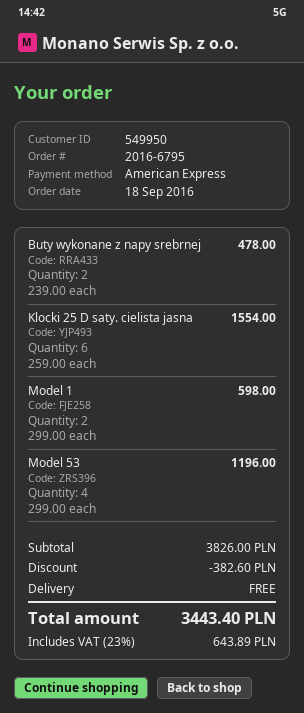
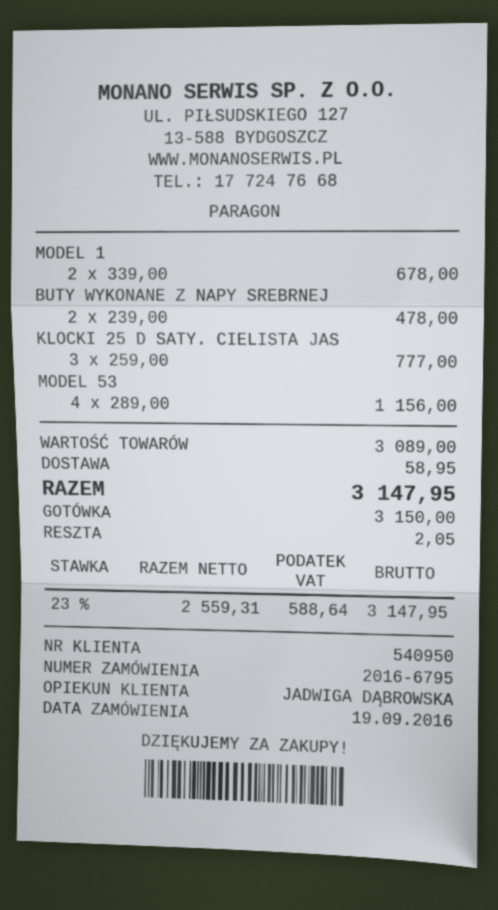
order date: 2016-09-18 -> 2016-09-19
customer number: 549950 -> 540950
payment method: American Express -> cash
Klocki 25 D saty. cielista jasna: 6 x 259.00 = 1554.00 -> 3 x 259.00 = 777.00
Model 1: 2 x 299.00 = 598.00 -> 2 x 339.00 = 678.00
Model 53: 4 x 299.00 = 1196.00 -> 4 x 289.00 = 1156.00
subtotal: 3826.00 -> 3089.00
discount: 382.60 -> none
shipping: 0.00 -> 58.95
tax: 23% = 643.89 -> 23% = 588.64
total: 3443.40 -> 3147.95

